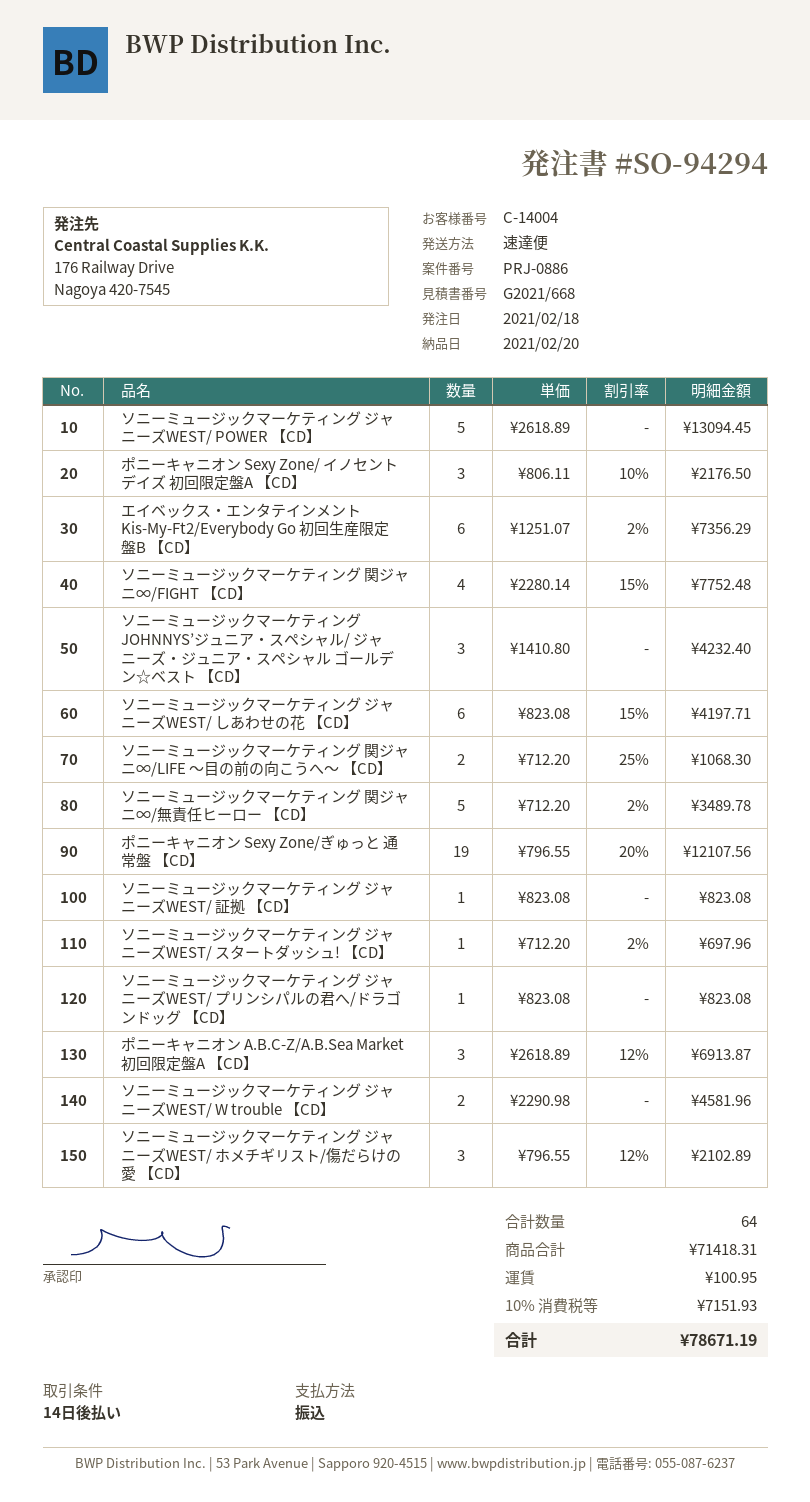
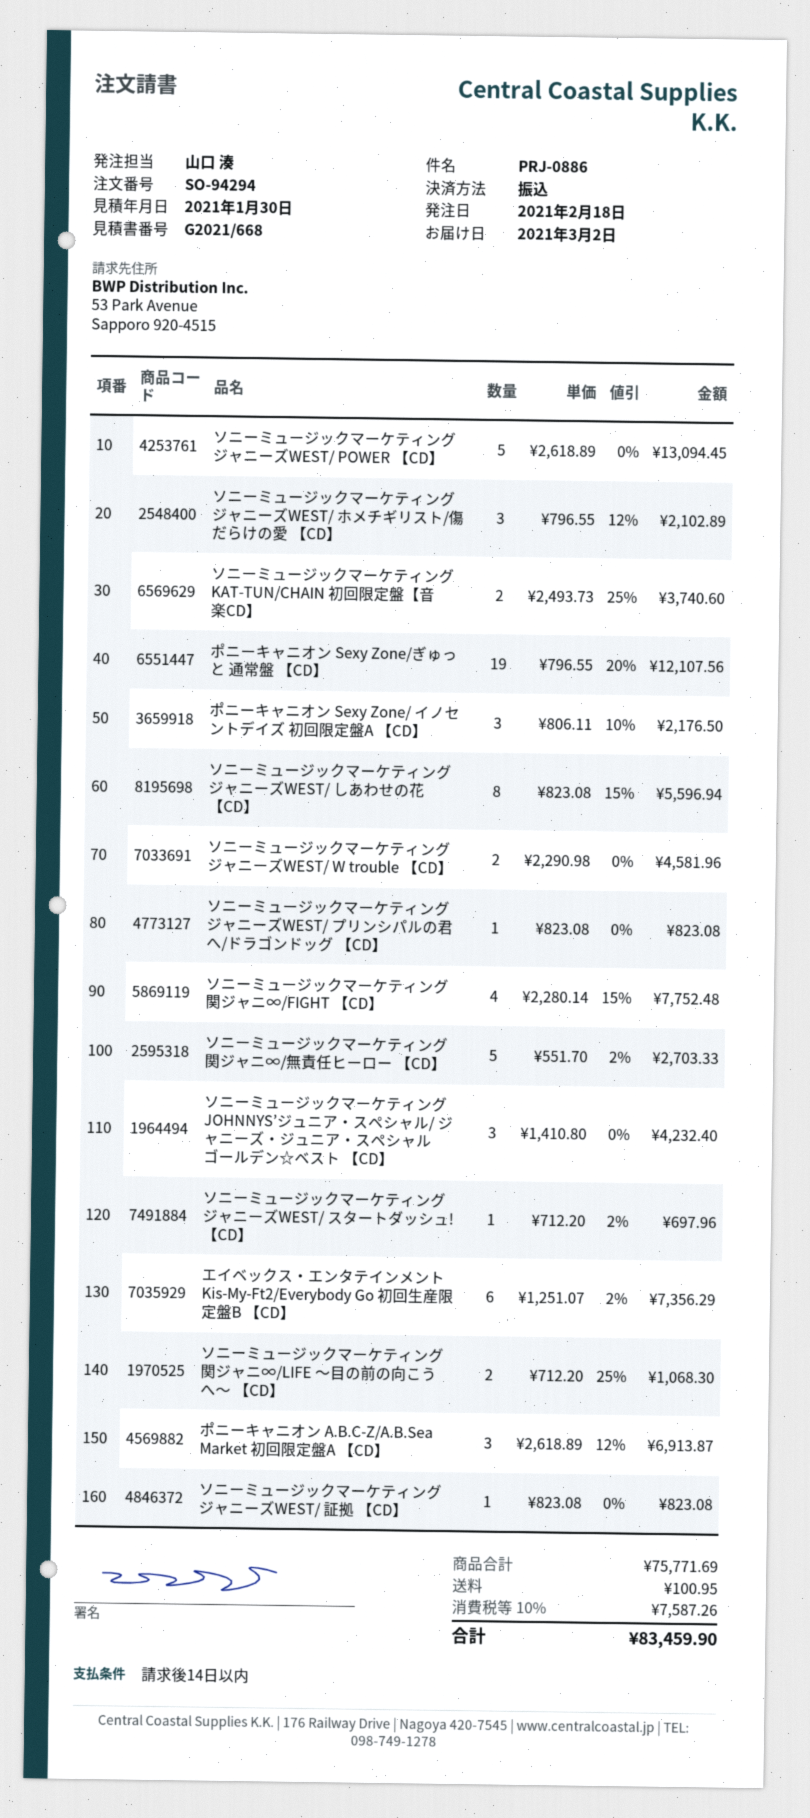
delivery date: 2021-02-20 -> 2021-03-02
ソニーミュージックマーケティング ジャニーズWEST/ しあわせの花 【CD】: 6 x 823.08 - 15% = 4197.71 -> 8 x 823.08 - 15% = 5596.94
ソニーミュージックマーケティング 関ジャニ∞/無責任ヒーロー 【CD】: 5 x 712.20 - 2% = 3489.78 -> 5 x 551.70 - 2% = 2703.33
ソニーミュージックマーケティング KAT-TUN/CHAIN 初回限定盤【音楽CD】: none -> 2 x 2493.73 - 25% = 3740.60
subtotal: 71418.31 -> 75771.69
tax: 10% = 7151.93 -> 10% = 7587.26
total: 78671.19 -> 83459.90

